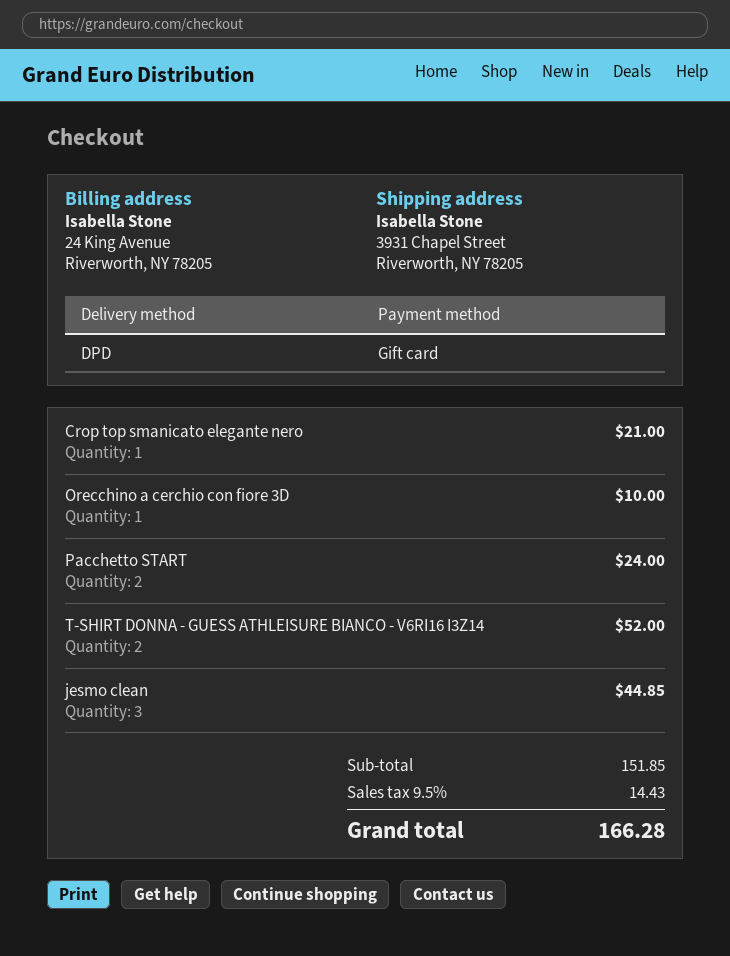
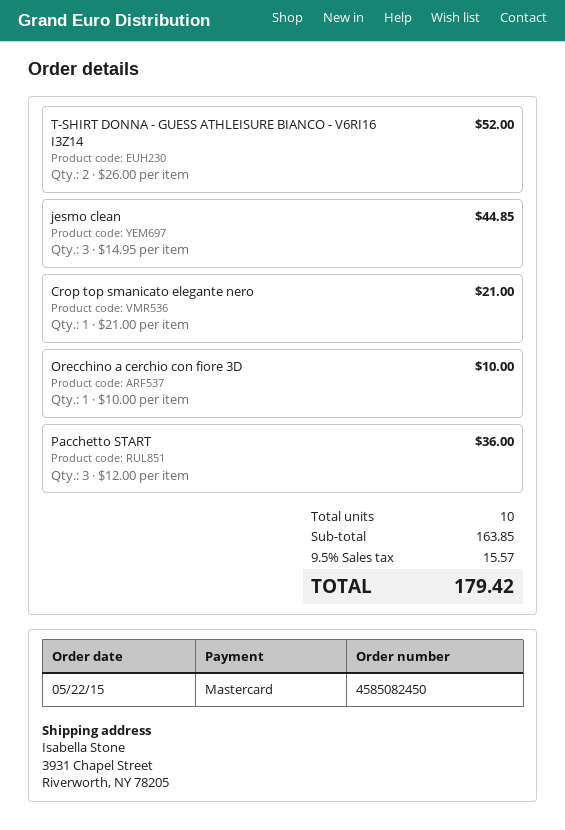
payment method: gift card -> Mastercard
Pacchetto START: 2 for 24.00 -> 3 for 36.00
subtotal: 151.85 -> 163.85
tax: 9.5% = 14.43 -> 9.5% = 15.57
total: 166.28 -> 179.42

